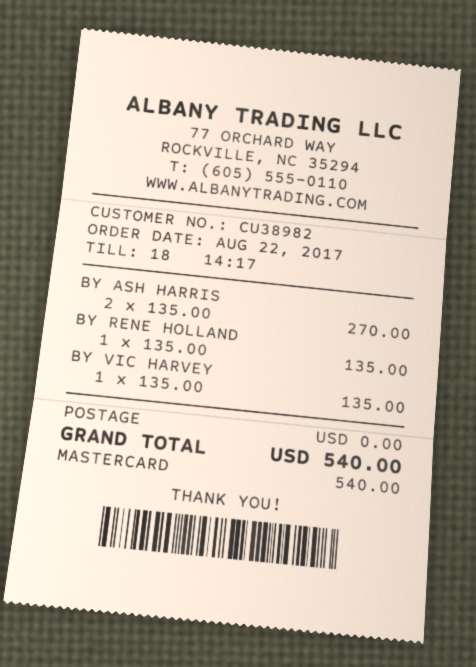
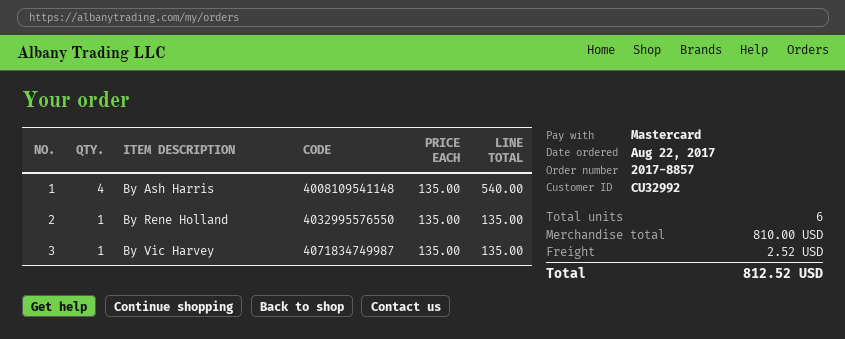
customer number: CU38982 -> CU32992
BY ASH HARRIS: 2 x 135.00 = 270.00 -> 4 x 135.00 = 540.00
shipping: 0.00 -> 2.52
total: 540.00 -> 812.52

